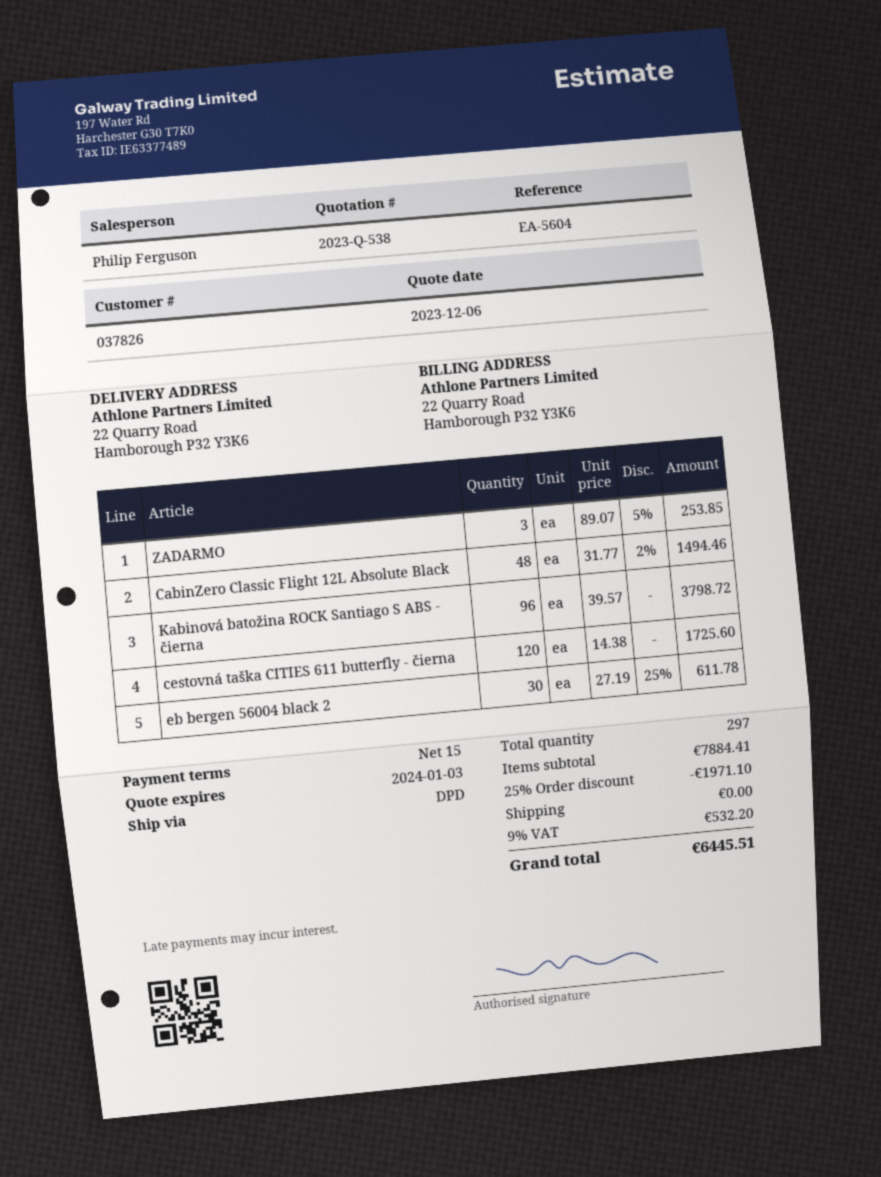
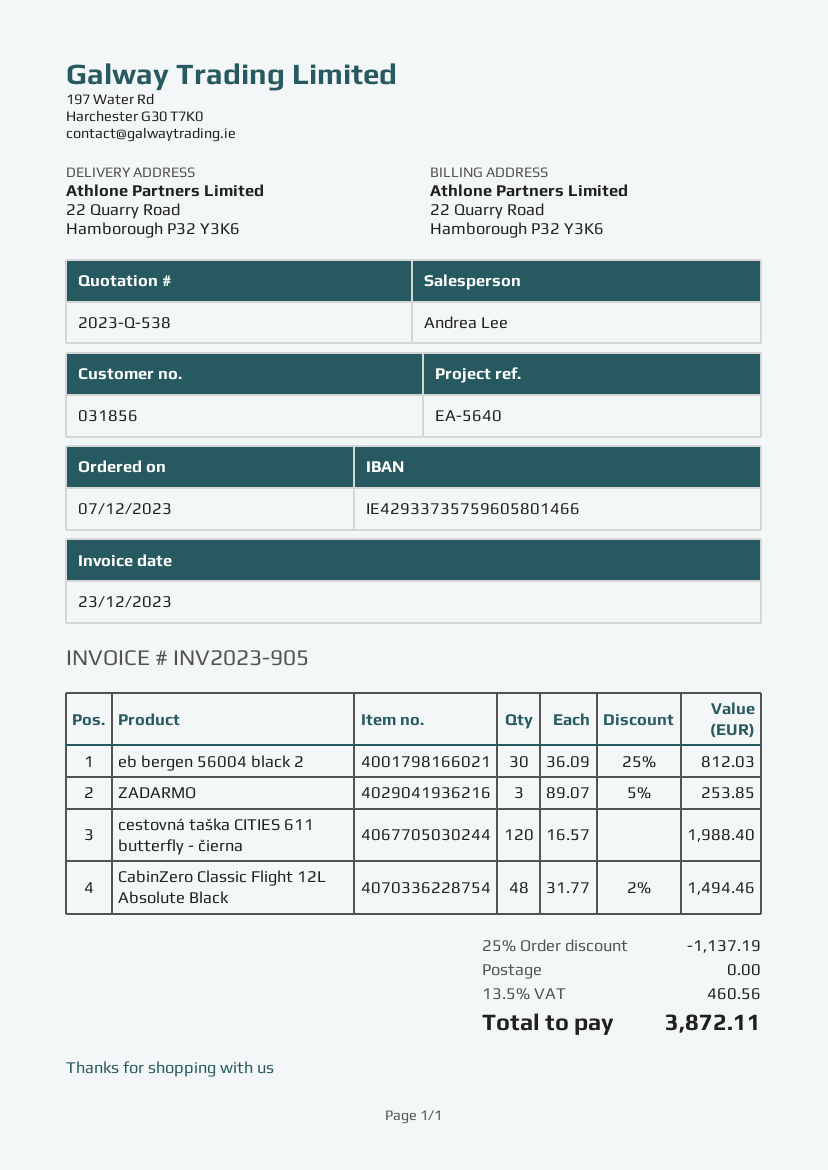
customer number: 037826 -> 031856
reference: EA-5604 -> EA-5640
sales rep: Philip Ferguson -> Andrea Lee
Kabinová batožina ROCK Santiago S ABS - čierna: 96 x 39.57 = 3798.72 -> none
cestovná taška CITIES 611 butterfly - čierna: 120 x 14.38 = 1725.60 -> 120 x 16.57 = 1988.40
eb bergen 56004 black 2: 30 x 27.19 - 25% = 611.78 -> 30 x 36.09 - 25% = 812.03
discount: 25% = 1971.10 -> 25% = 1137.19
tax: 9% = 532.20 -> 13.5% = 460.56
total: 6445.51 -> 3872.11

